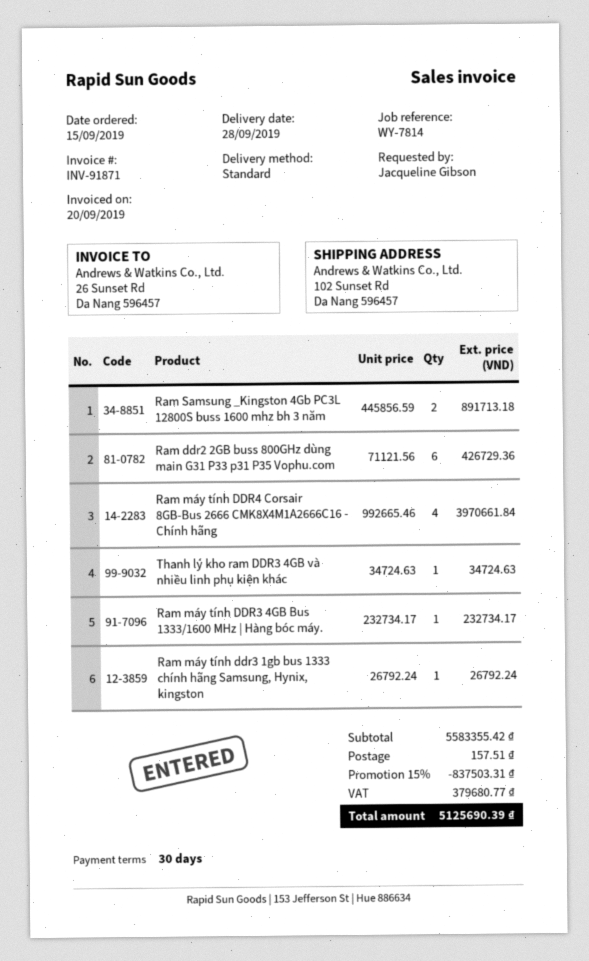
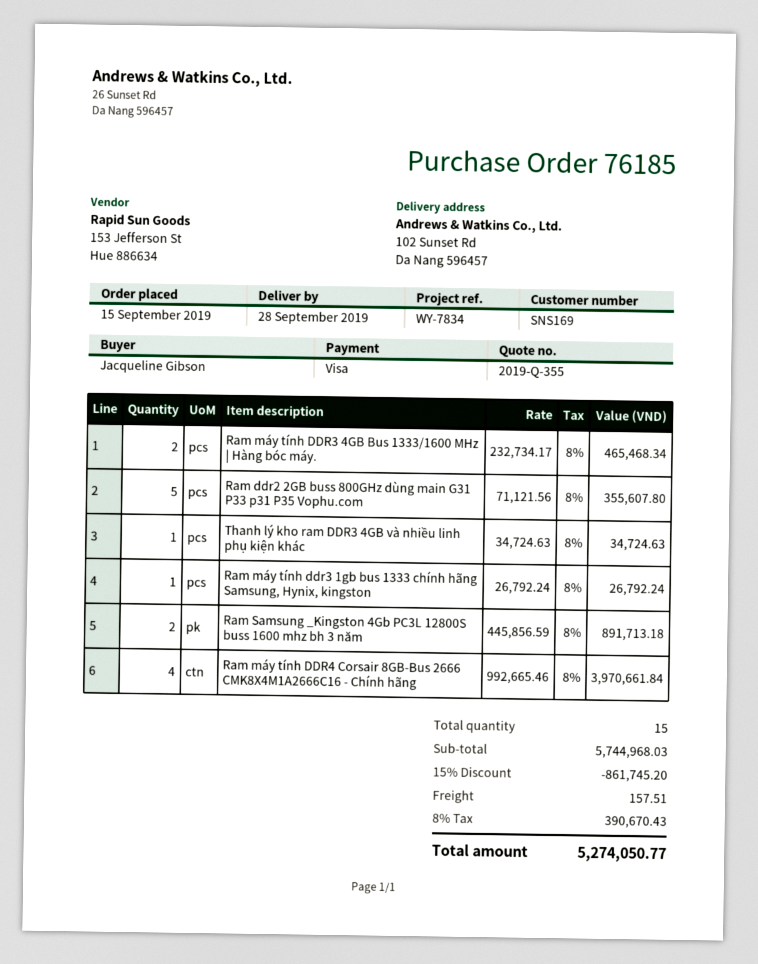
reference: WY-7814 -> WY-7834
Ram ddr2 2GB buss 800GHz dùng main G31 P33 p31 P35 Vophu.com: 6 x 71121.56 = 426729.36 -> 5 x 71121.56 = 355607.80
Ram máy tính DDR3 4GB Bus 1333/1600 MHz | Hàng bóc máy.: 1 x 232734.17 = 232734.17 -> 2 x 232734.17 = 465468.34
subtotal: 5583355.42 -> 5744968.03
discount: 15% = 837503.31 -> 15% = 861745.20
tax: 379680.77 -> 390670.43
total: 5125690.39 -> 5274050.77

